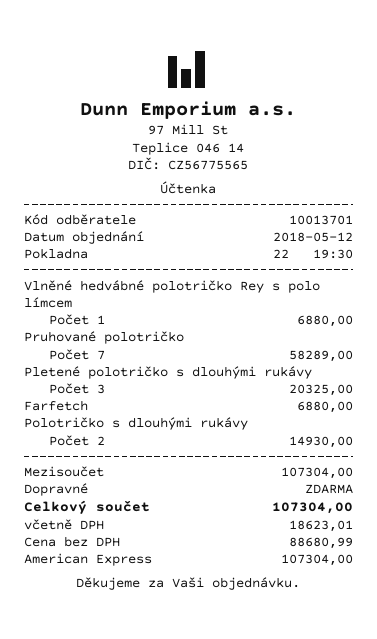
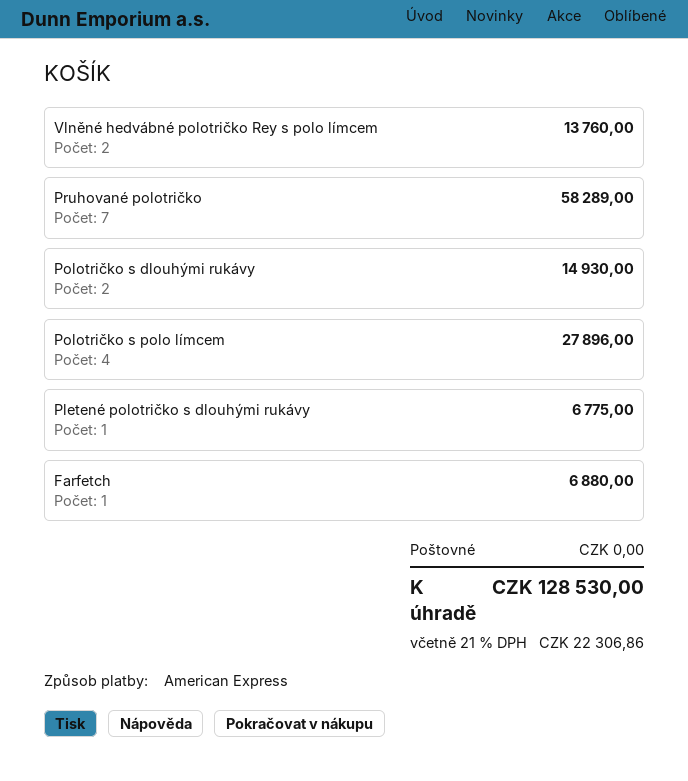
Vlněné hedvábné polotričko Rey s polo límcem: 1 for 6880.00 -> 2 for 13760.00
Pletené polotričko s dlouhými rukávy: 3 for 20325.00 -> 1 for 6775.00
Polotričko s polo límcem: none -> 4 for 27896.00
tax: 18623.01 -> 22306.86
total: 107304.00 -> 128530.00

